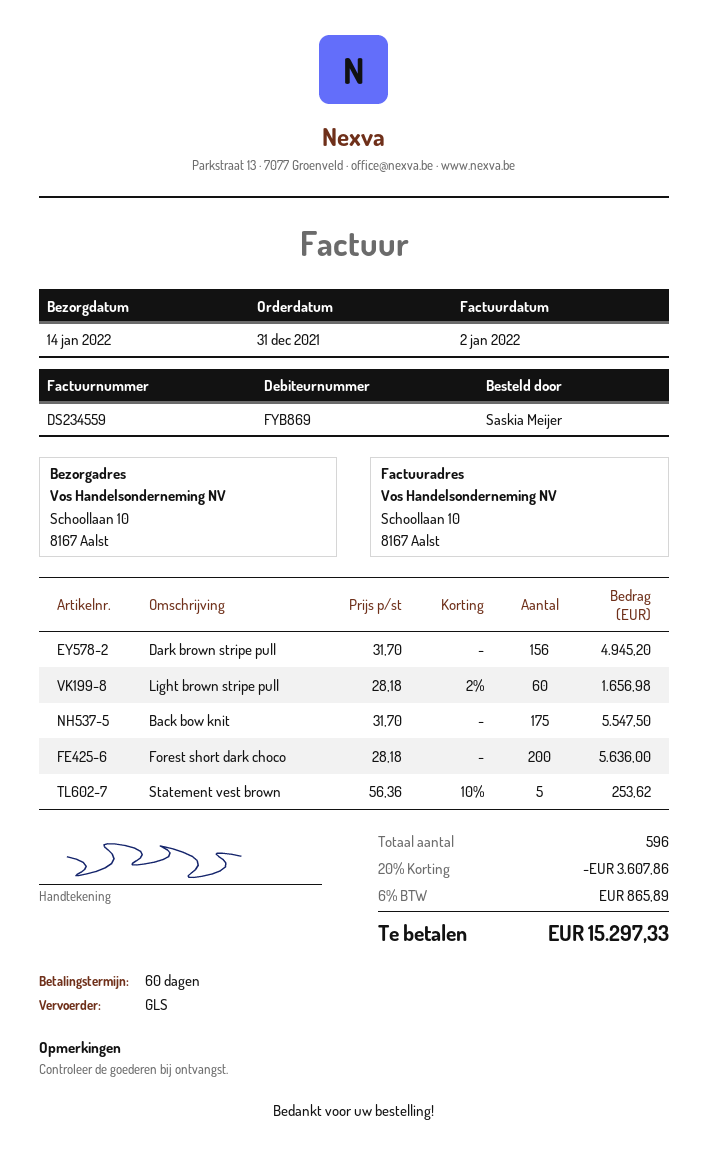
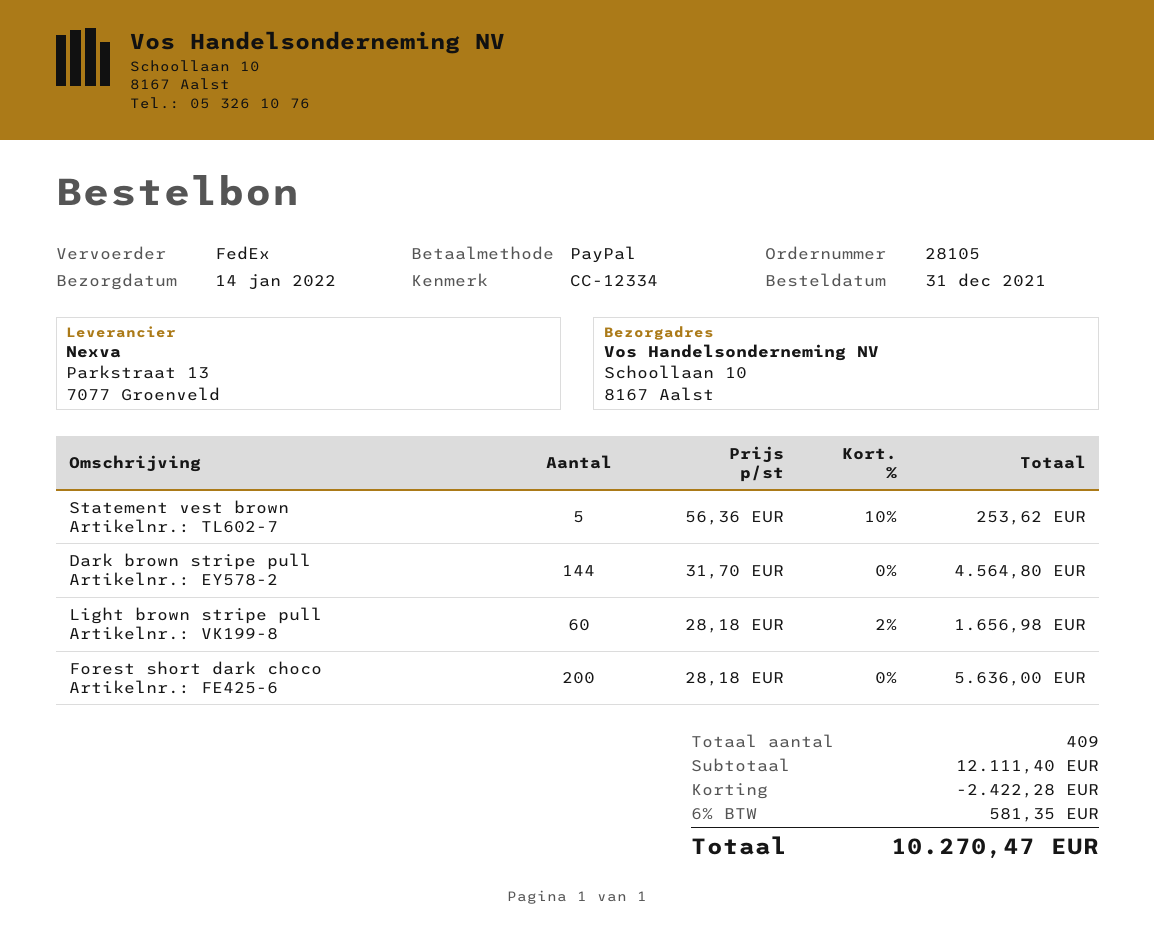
shipping method: GLS -> FedEx
Dark brown stripe pull: 156 x 31.70 = 4945.20 -> 144 x 31.70 = 4564.80
Back bow knit: 175 x 31.70 = 5547.50 -> none
total quantity: 596 -> 409
discount: 3607.86 -> 2422.28
tax: 6% = 865.89 -> 6% = 581.35
total: 15297.33 -> 10270.47

